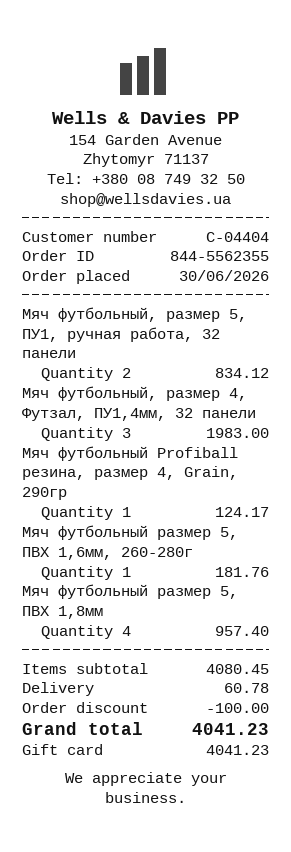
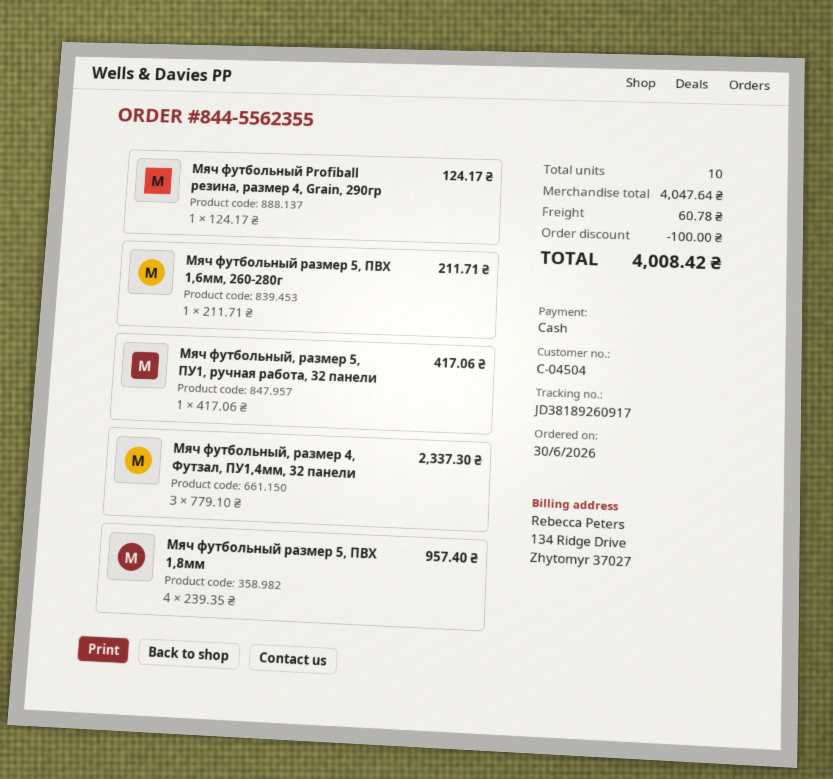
customer number: C-04404 -> C-04504
payment method: gift card -> cash
Мяч футбольный, размер 5, ПУ1, ручная работа, 32 панели: 2 for 834.12 -> 1 for 417.06
Мяч футбольный, размер 4, Футзал, ПУ1,4мм, 32 панели: 3 for 1983.00 -> 3 for 2337.30
Мяч футбольный размер 5, ПВХ 1,6мм, 260-280г: 1 for 181.76 -> 1 for 211.71
subtotal: 4080.45 -> 4047.64
total: 4041.23 -> 4008.42

